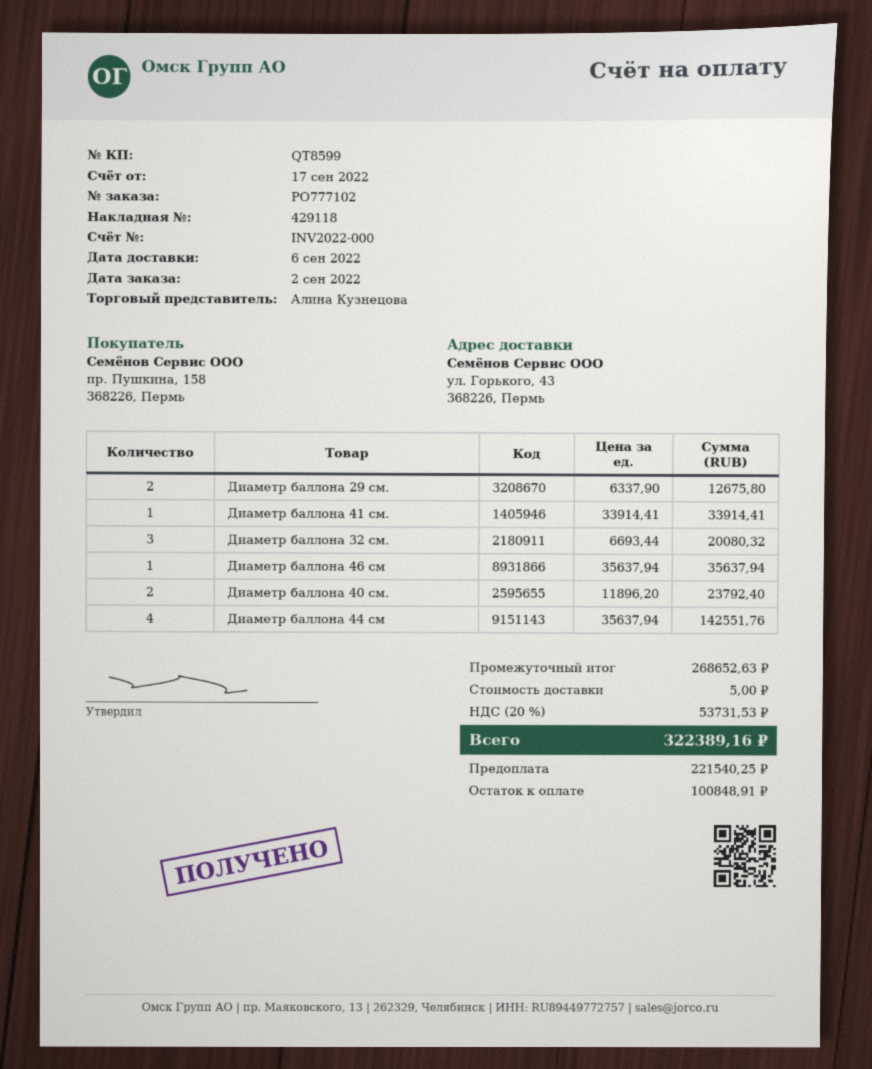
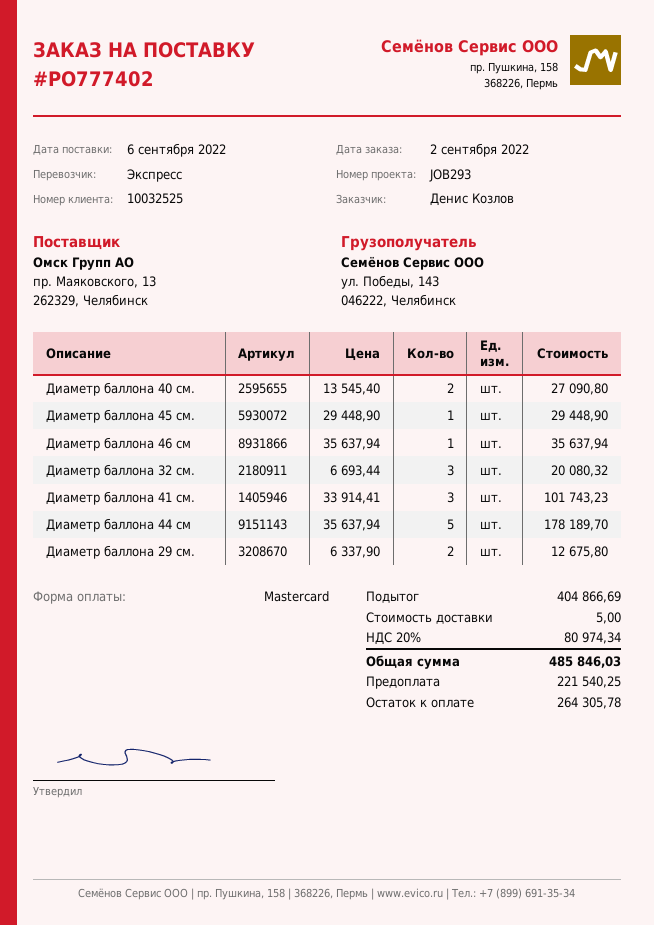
order number: PO777102 -> PO777402
ship to: ул. Горького, 43, 368226, Пермь -> ул. Победы, 143, 046222, Челябинск
Диаметр баллона 41 см.: 1 x 33914.41 = 33914.41 -> 3 x 33914.41 = 101743.23
Диаметр баллона 40 см.: 2 x 11896.20 = 23792.40 -> 2 x 13545.40 = 27090.80
Диаметр баллона 44 см: 4 x 35637.94 = 142551.76 -> 5 x 35637.94 = 178189.70
Диаметр баллона 45 см.: none -> 1 x 29448.90 = 29448.90
subtotal: 268652.63 -> 404866.69
tax: 20% = 53731.53 -> 20% = 80974.34
total: 322389.16 -> 485846.03
balance: 100848.91 -> 264305.78

